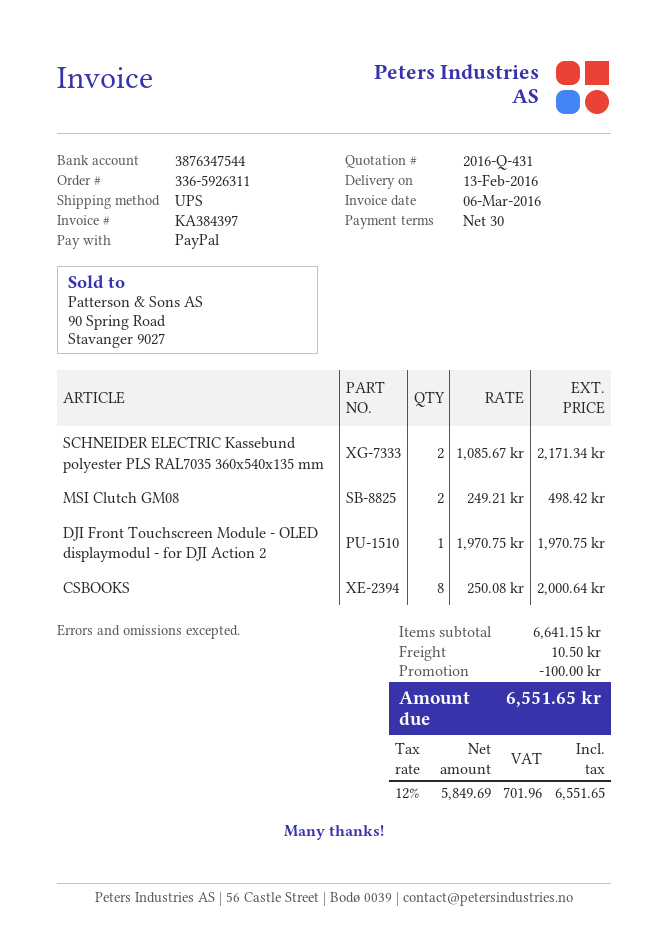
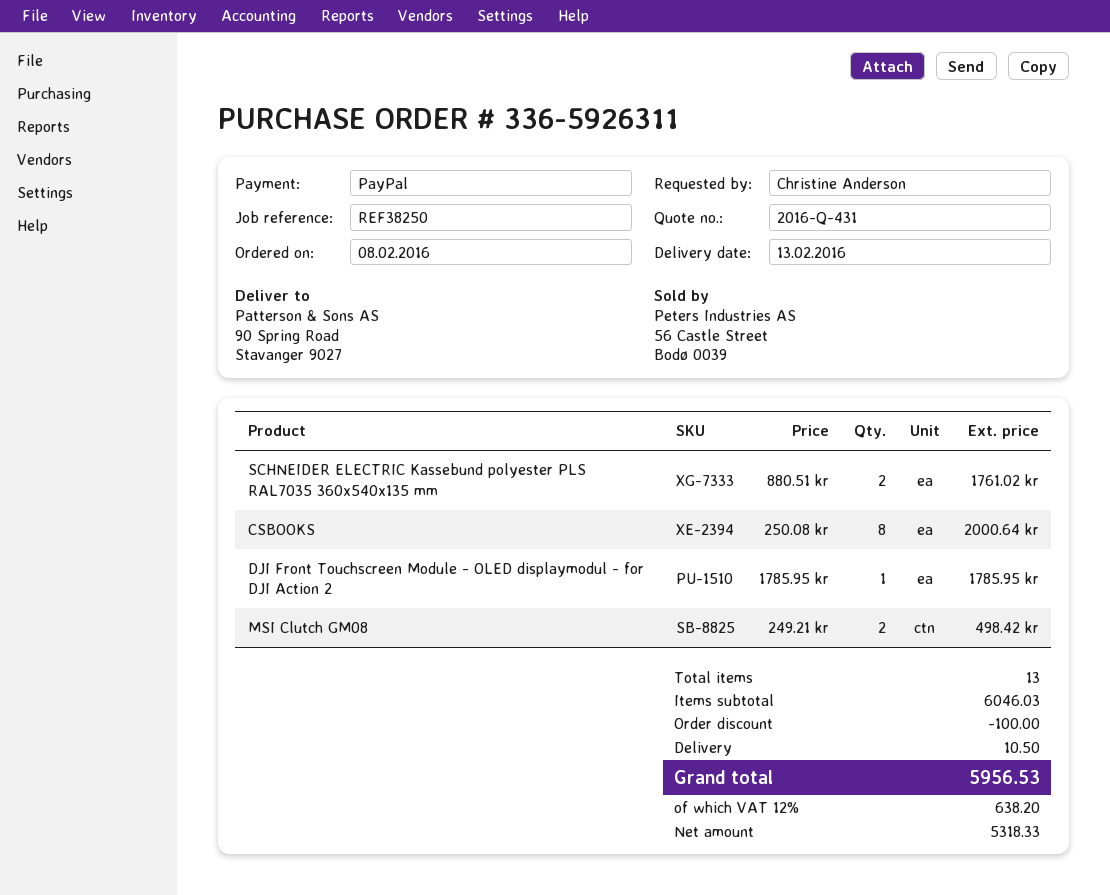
SCHNEIDER ELECTRIC Kassebund polyester PLS RAL7035 360x540x135 mm: 2 x 1085.67 = 2171.34 -> 2 x 880.51 = 1761.02
DJI Front Touchscreen Module - OLED displaymodul - for DJI Action 2: 1 x 1970.75 = 1970.75 -> 1 x 1785.95 = 1785.95
subtotal: 6641.15 -> 6046.03
net: 5849.69 -> 5318.33
tax: 12% = 701.96 -> 12% = 638.20
total: 6551.65 -> 5956.53

